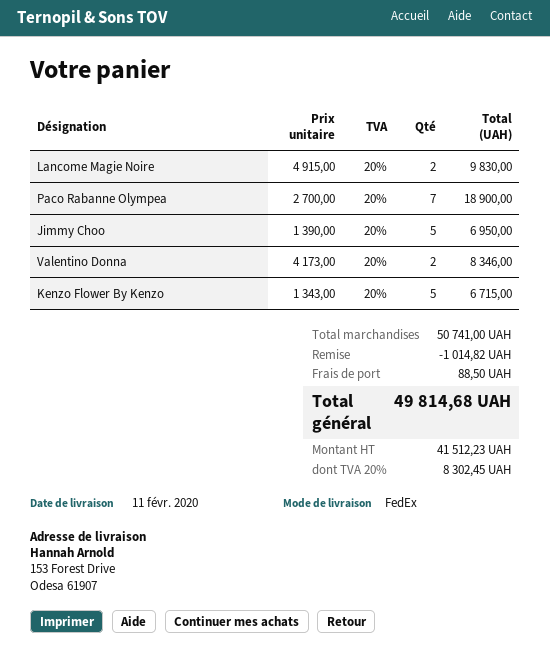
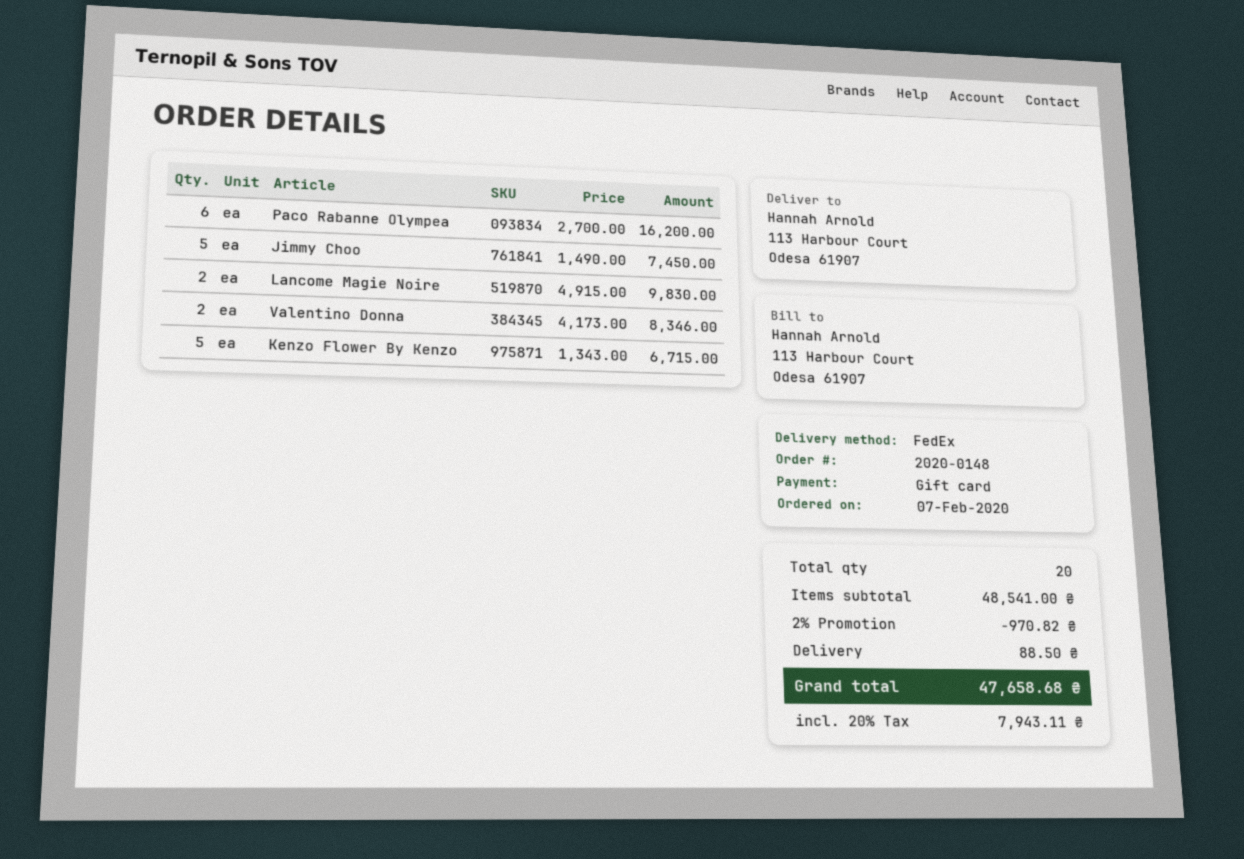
ship to: 153 Forest Drive, Odesa 61907 -> 113 Harbour Court, Odesa 61907
Paco Rabanne Olympea: 7 x 2700.00 = 18900.00 -> 6 x 2700.00 = 16200.00
Jimmy Choo: 5 x 1390.00 = 6950.00 -> 5 x 1490.00 = 7450.00
subtotal: 50741.00 -> 48541.00
discount: 1014.82 -> 970.82
tax: 20% = 8302.45 -> 20% = 7943.11
total: 49814.68 -> 47658.68

